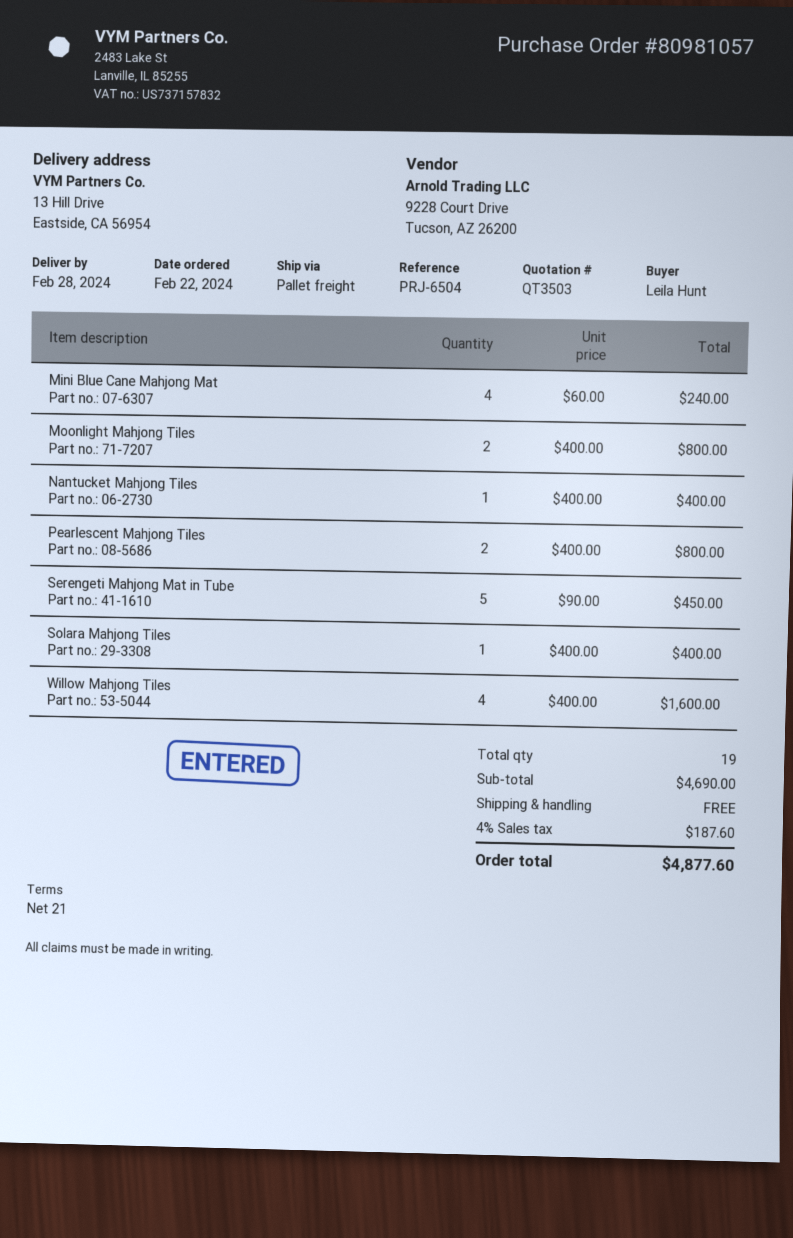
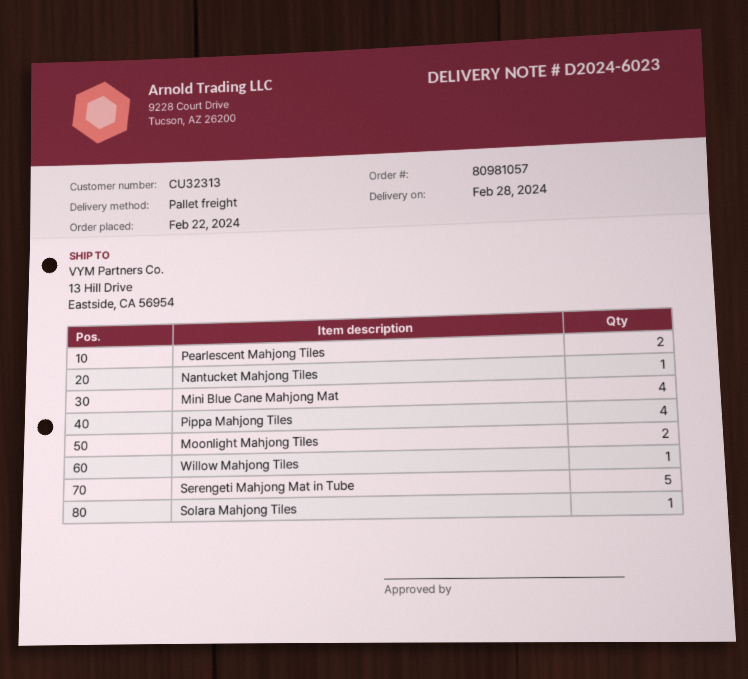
Willow Mahjong Tiles: 4 -> 1
Pippa Mahjong Tiles: none -> 4

